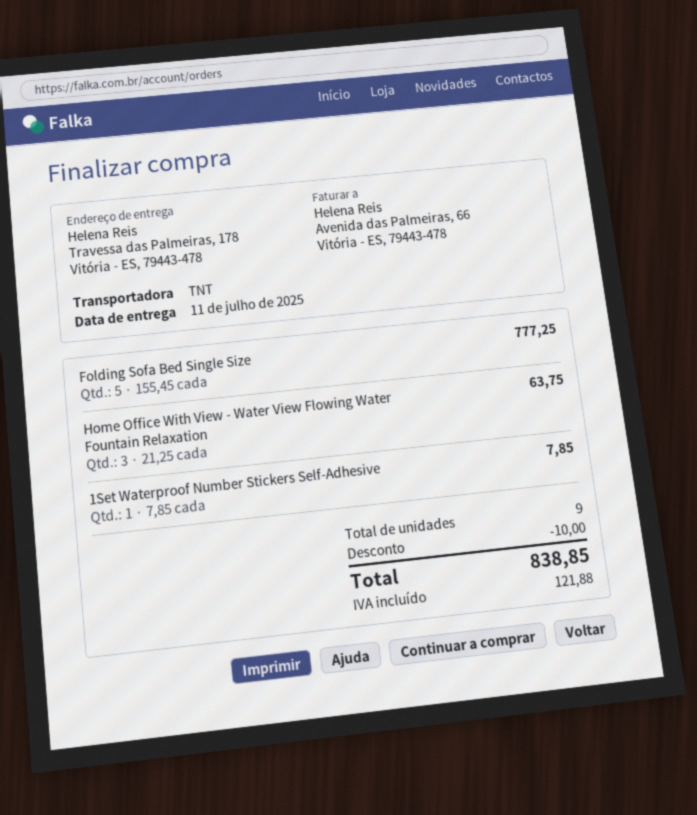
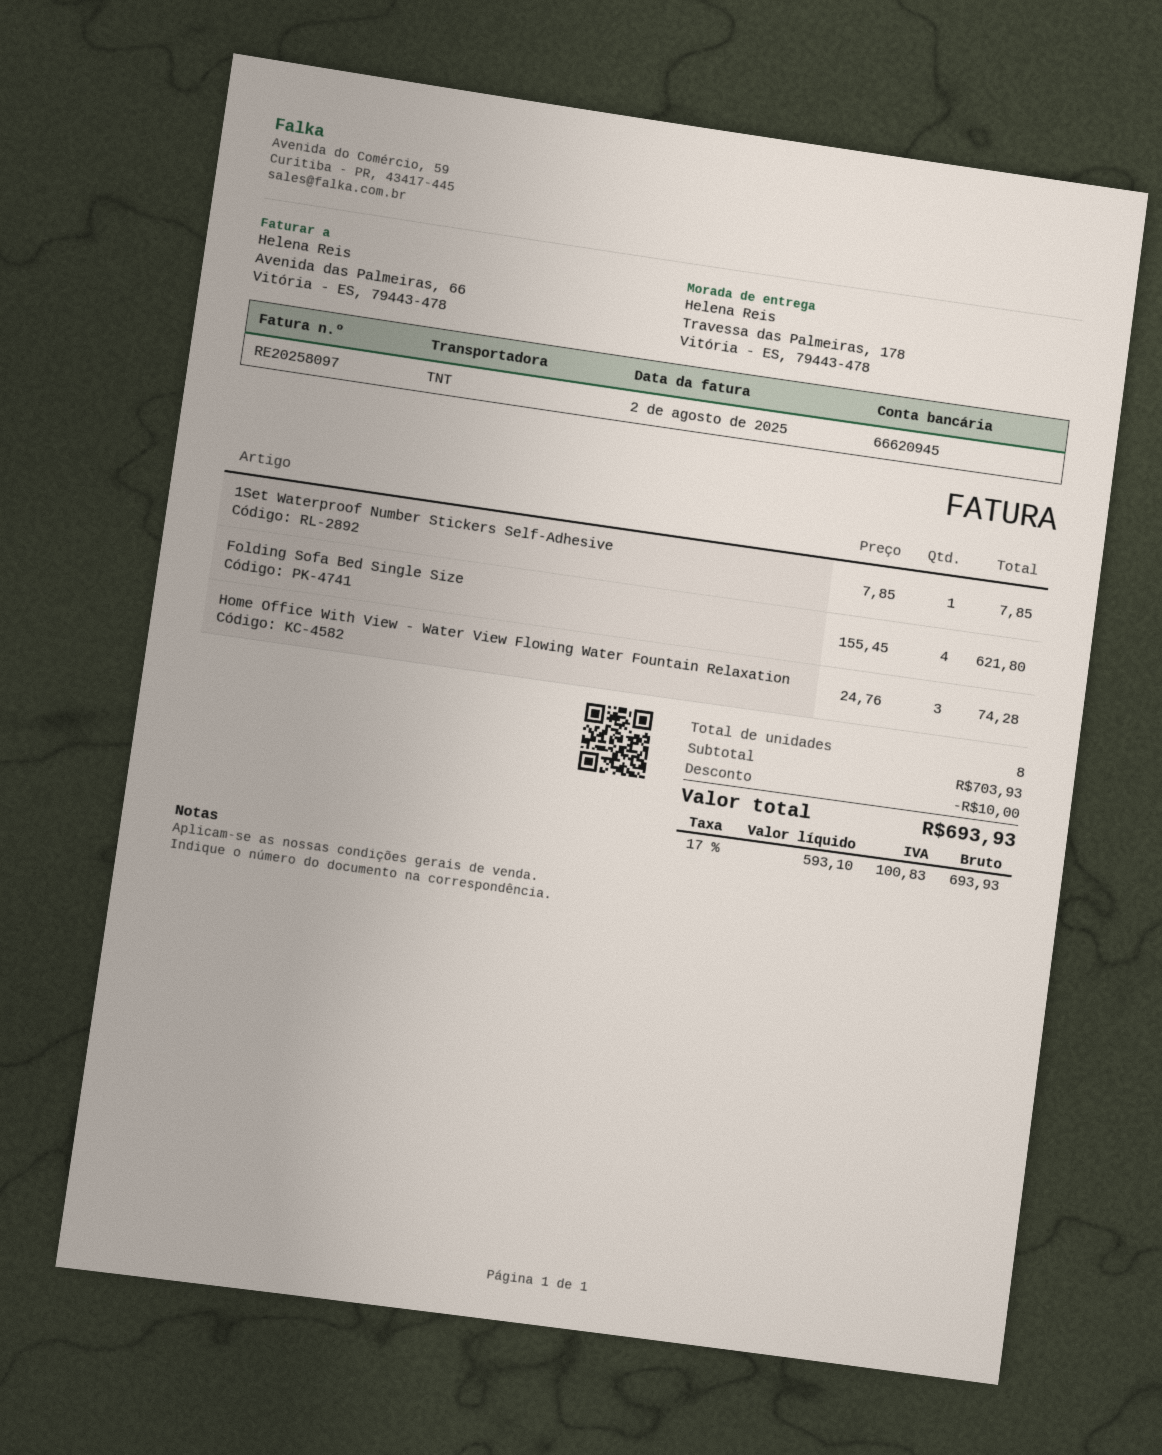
Folding Sofa Bed Single Size: 5 x 155.45 = 777.25 -> 4 x 155.45 = 621.80
Home Office With View - Water View Flowing Water Fountain Relaxation: 3 x 21.25 = 63.75 -> 3 x 24.76 = 74.28
total quantity: 9 -> 8
tax: 121.88 -> 100.83
total: 838.85 -> 693.93

